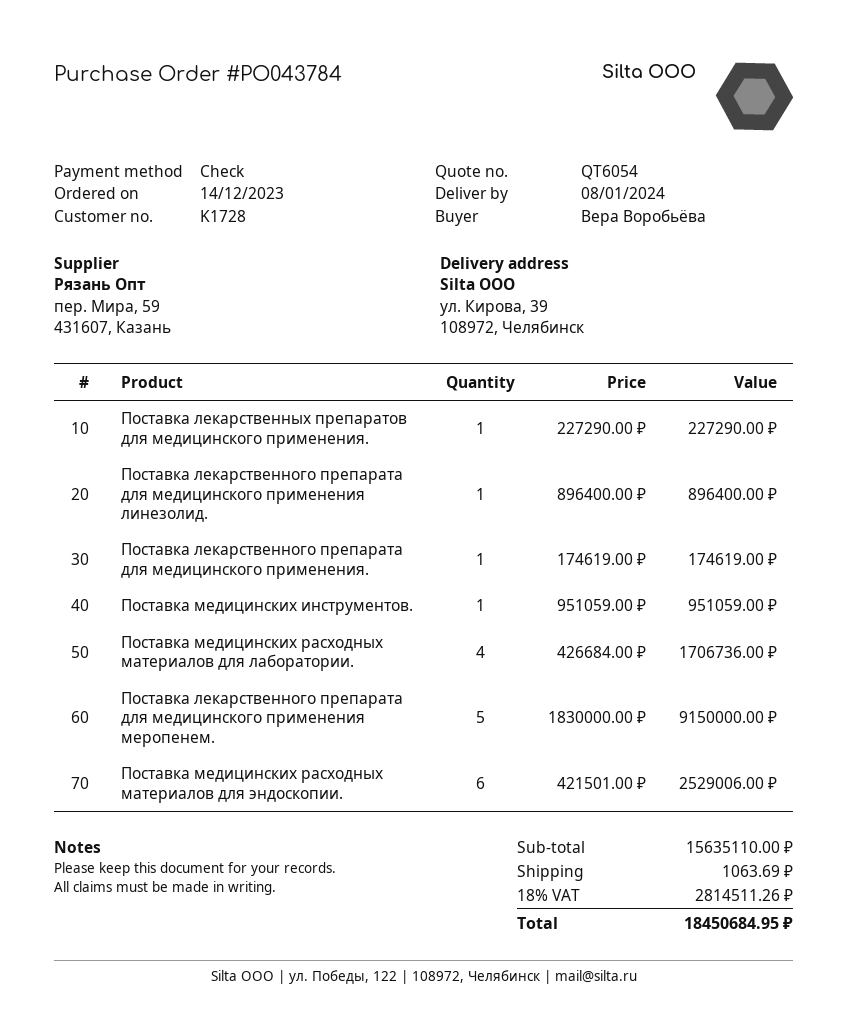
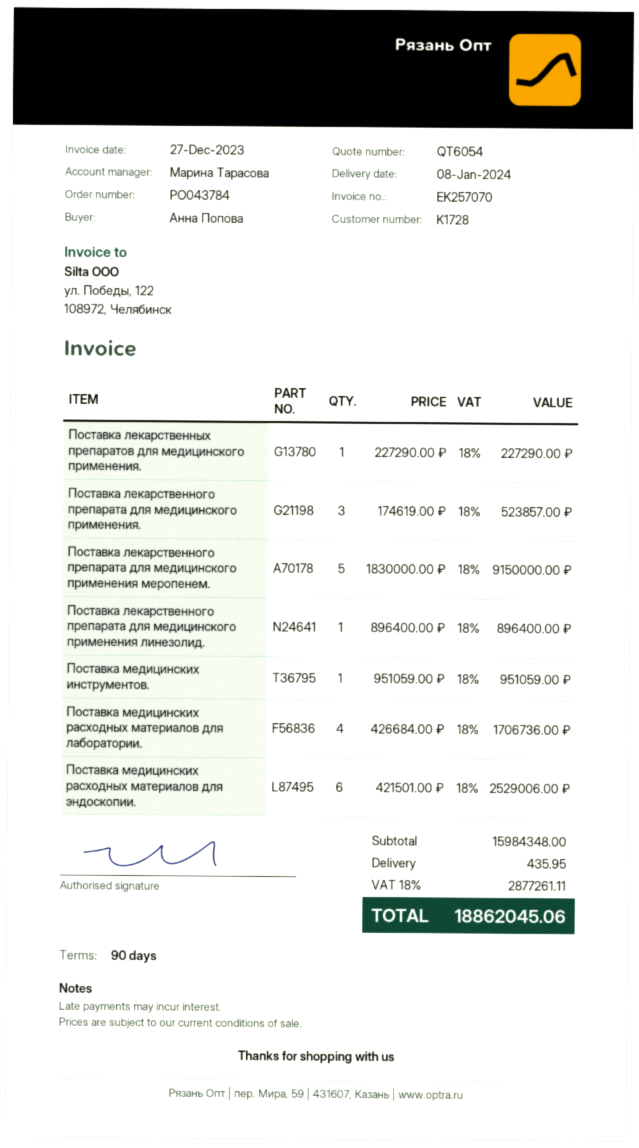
ordered by: Вера Воробьёва -> Анна Попова
Поставка лекарственного препарата для медицинского применения.: 1 x 174619.00 = 174619.00 -> 3 x 174619.00 = 523857.00
subtotal: 15635110.00 -> 15984348.00
shipping: 1063.69 -> 435.95
tax: 18% = 2814511.26 -> 18% = 2877261.11
total: 18450684.95 -> 18862045.06

